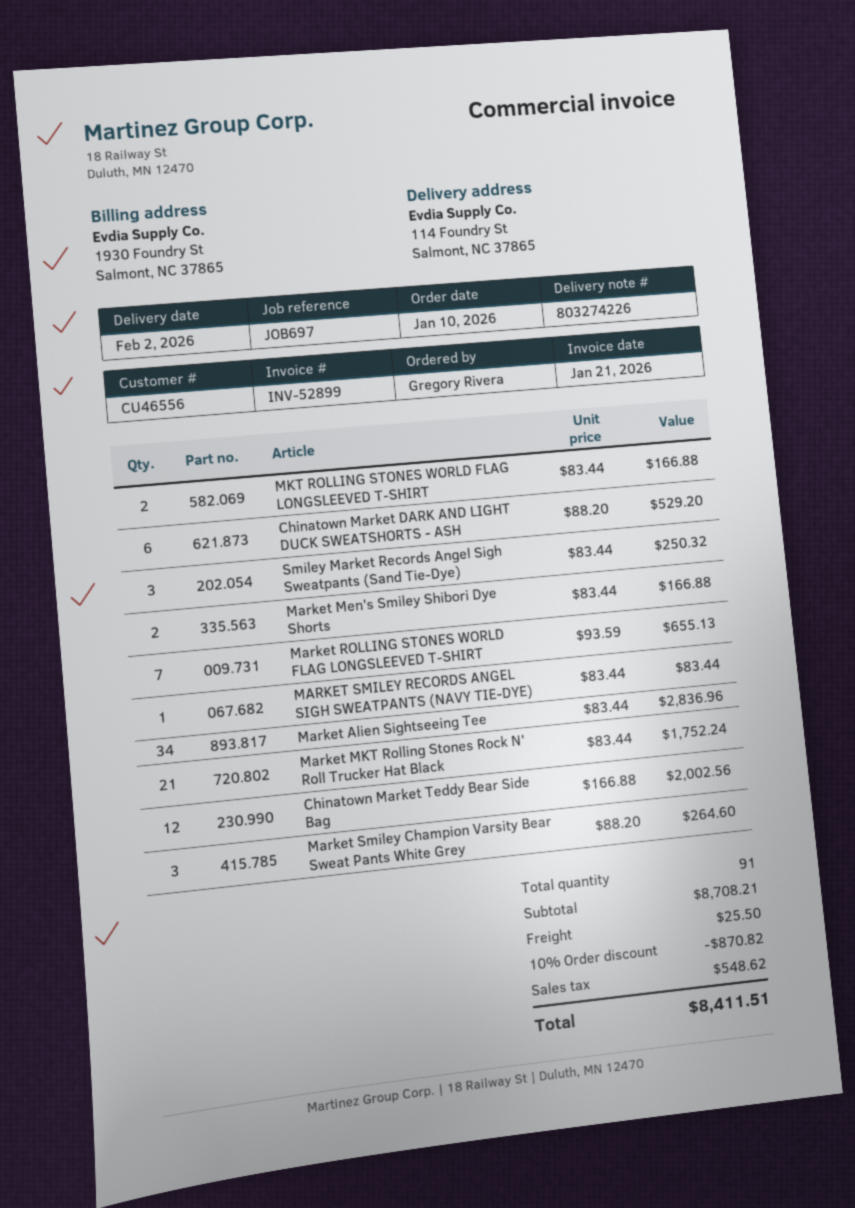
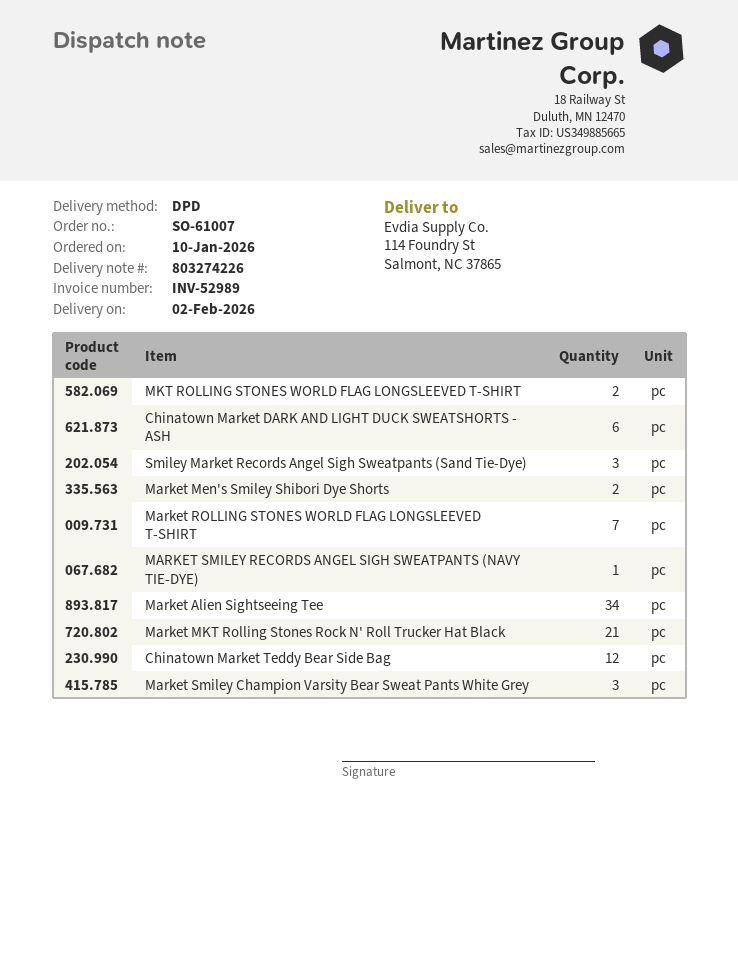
invoice number: INV-52899 -> INV-52989

